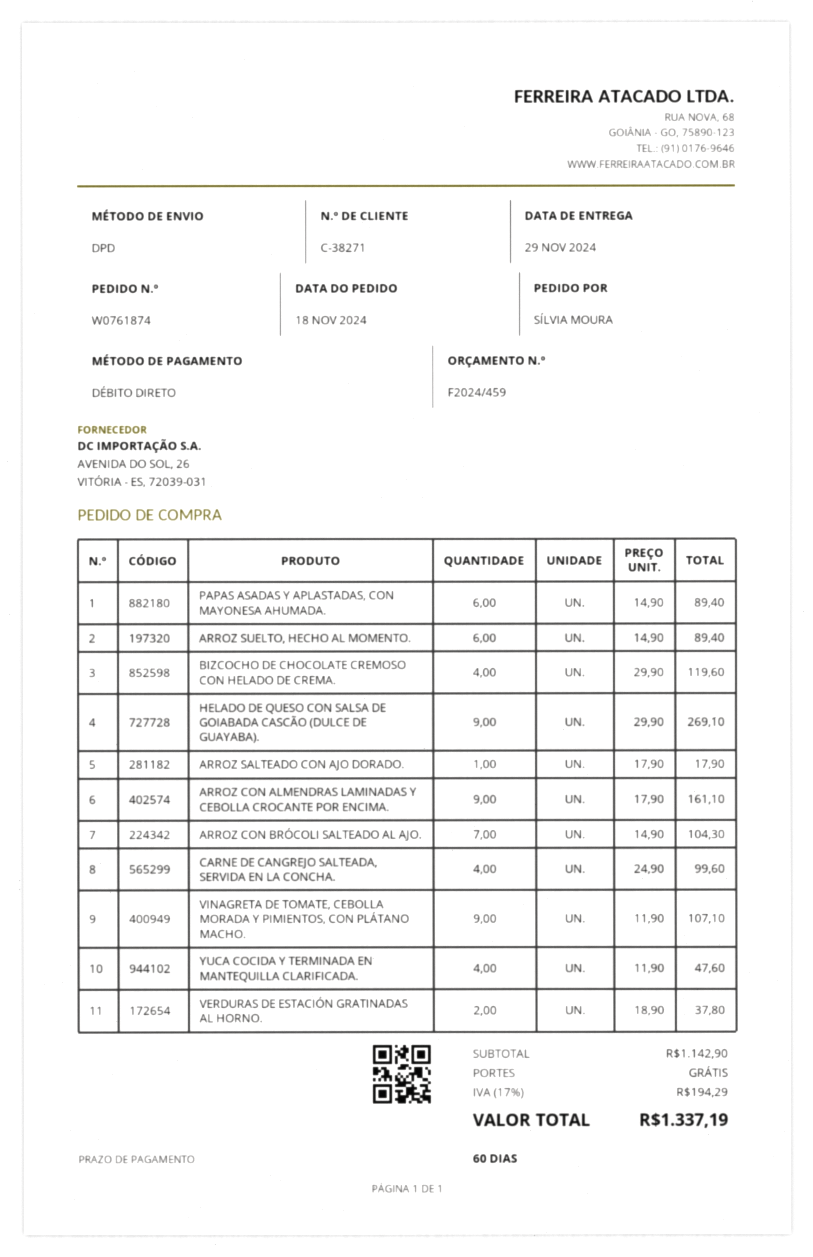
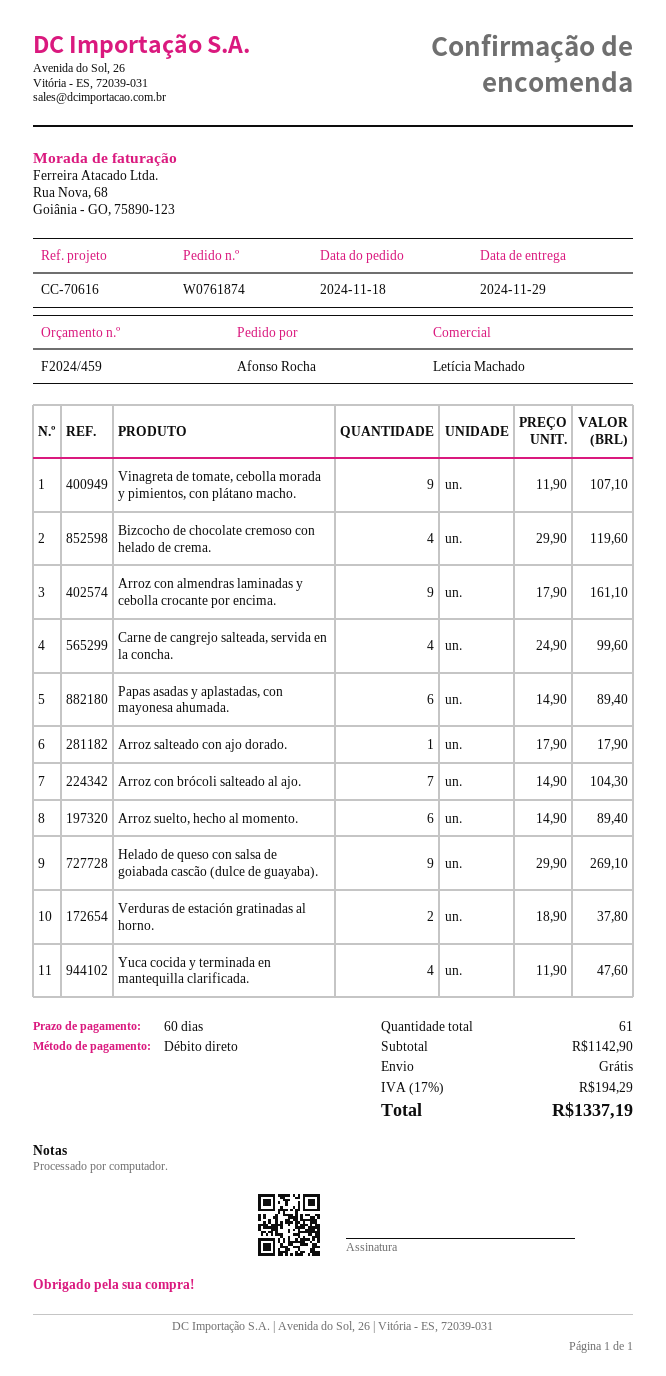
ordered by: SÍLVIA MOURA -> Afonso Rocha

